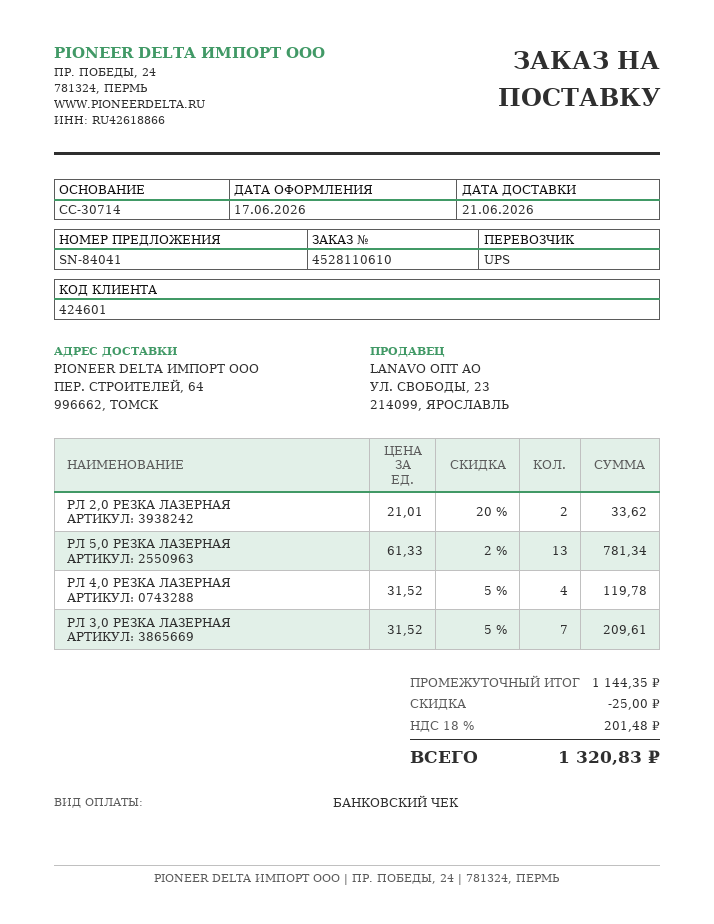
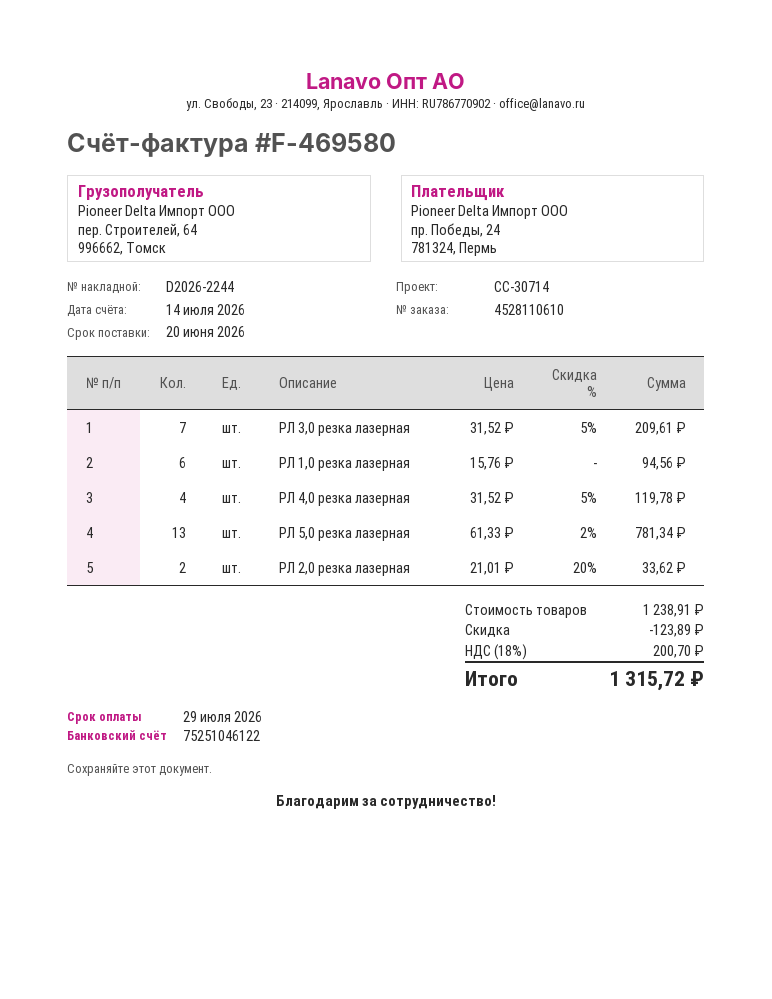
delivery date: 2026-06-21 -> 2026-06-20
РЛ 1,0 резка лазерная: none -> 6 x 15.76 = 94.56
subtotal: 1144.35 -> 1238.91
discount: 25.00 -> 123.89
tax: 18% = 201.48 -> 18% = 200.70
total: 1320.83 -> 1315.72

